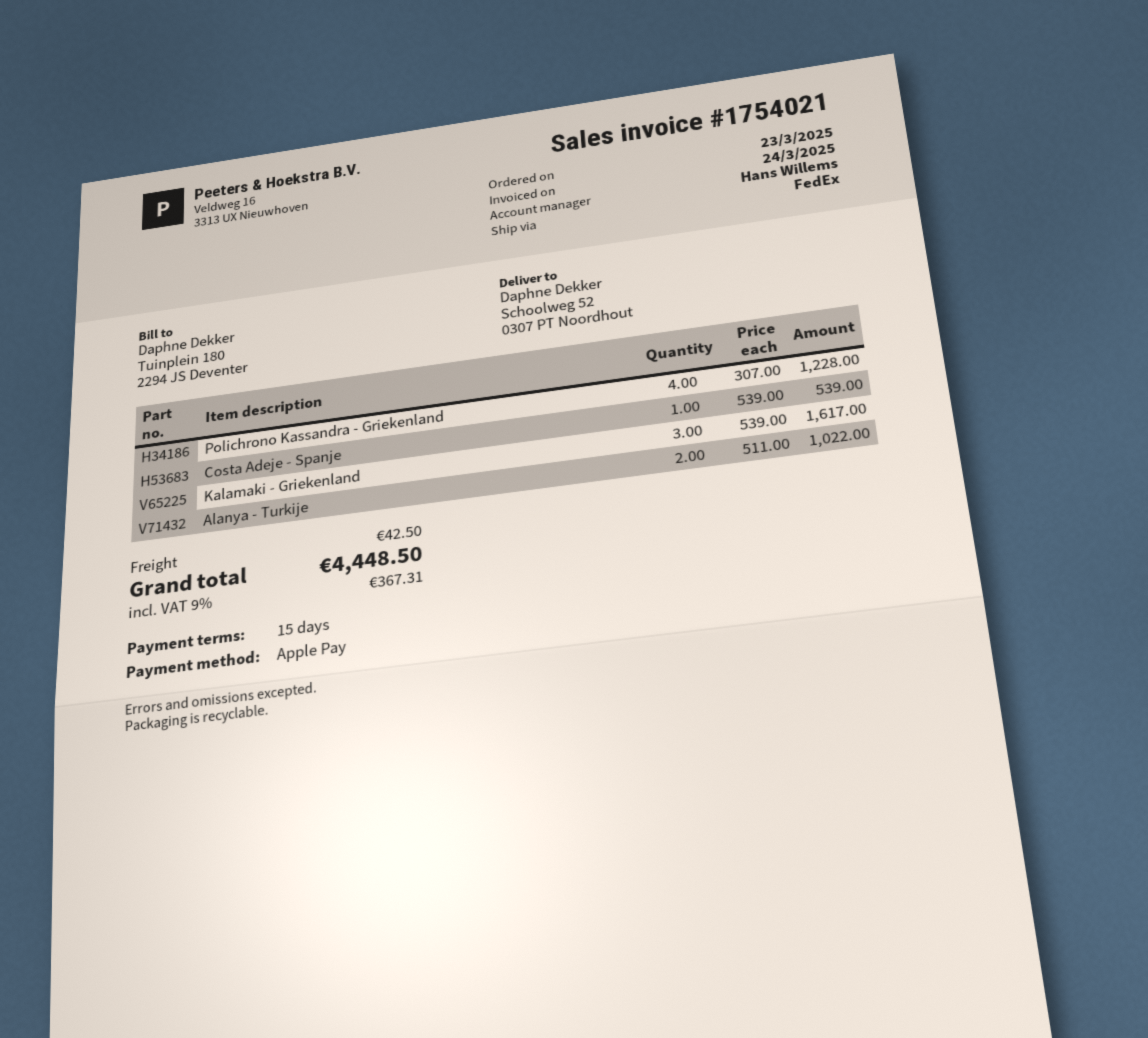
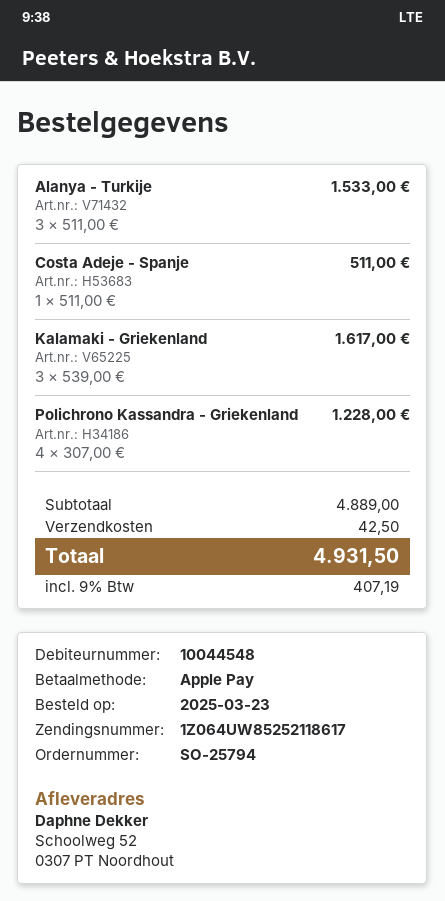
Costa Adeje - Spanje: 1 x 539.00 = 539.00 -> 1 x 511.00 = 511.00
Alanya - Turkije: 2 x 511.00 = 1022.00 -> 3 x 511.00 = 1533.00
tax: 9% = 367.31 -> 9% = 407.19
total: 4448.50 -> 4931.50

